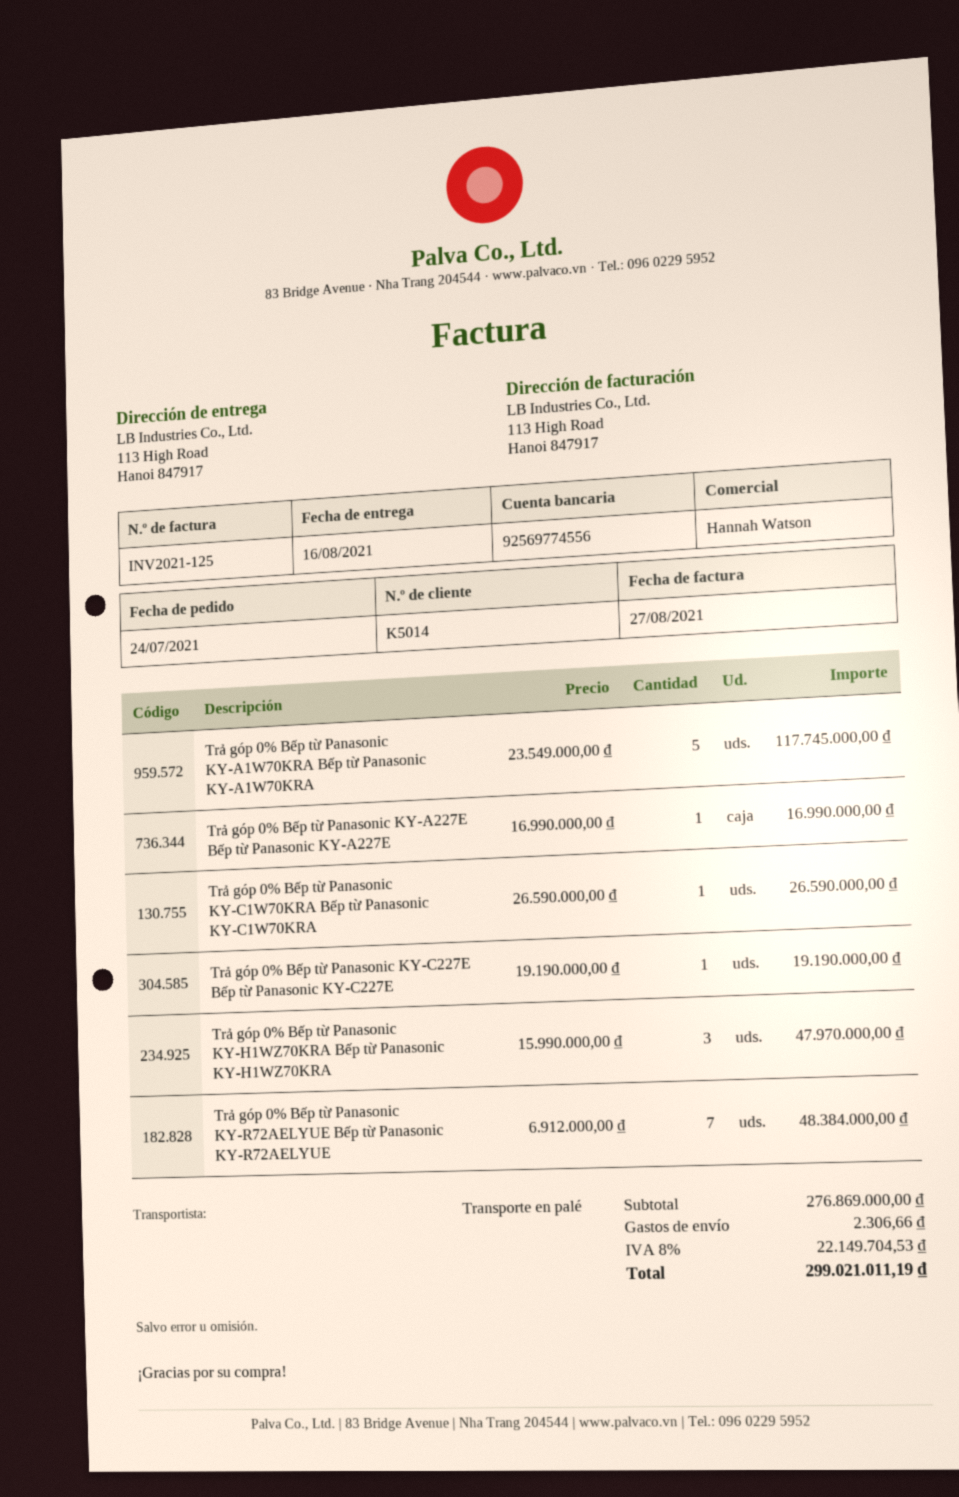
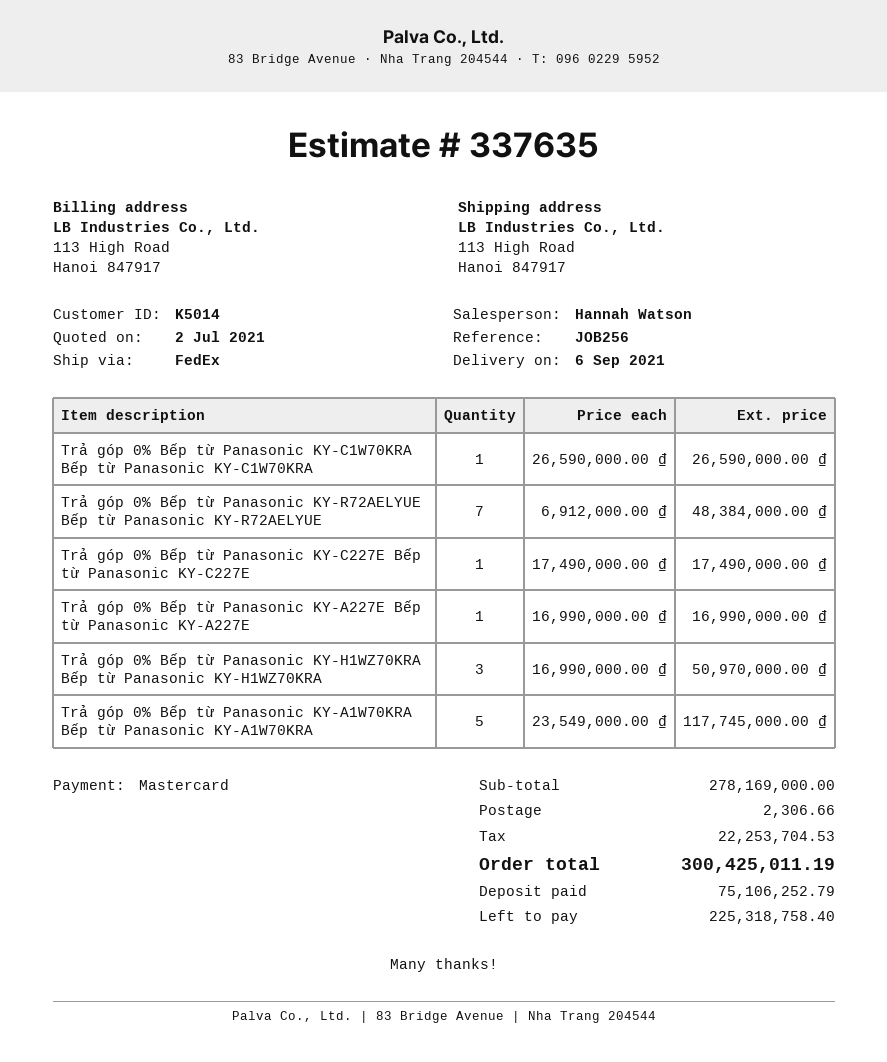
delivery date: 2021-08-16 -> 2021-09-06
shipping method: pallet freight -> FedEx
Trả góp 0% Bếp từ Panasonic KY-C227E Bếp từ Panasonic KY-C227E: 1 x 19190000.00 = 19190000.00 -> 1 x 17490000.00 = 17490000.00
Trả góp 0% Bếp từ Panasonic KY-H1WZ70KRA Bếp từ Panasonic KY-H1WZ70KRA: 3 x 15990000.00 = 47970000.00 -> 3 x 16990000.00 = 50970000.00
subtotal: 276869000.00 -> 278169000.00
tax: 22149704.53 -> 22253704.53
total: 299021011.19 -> 300425011.19

